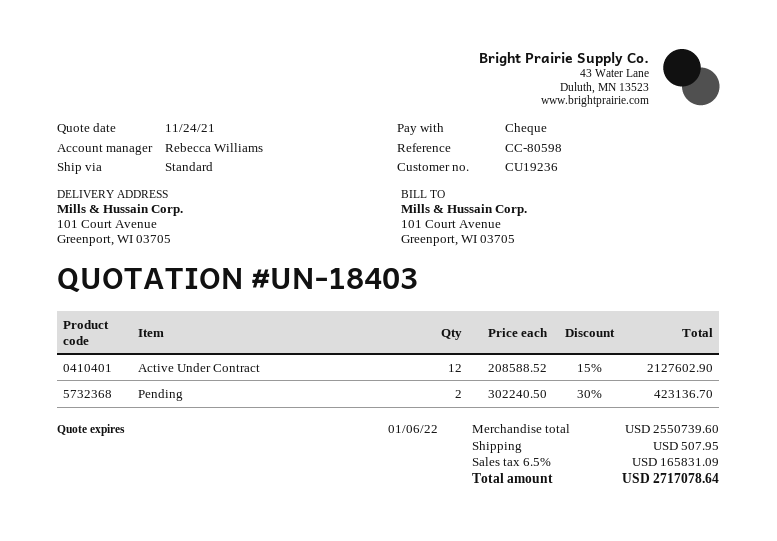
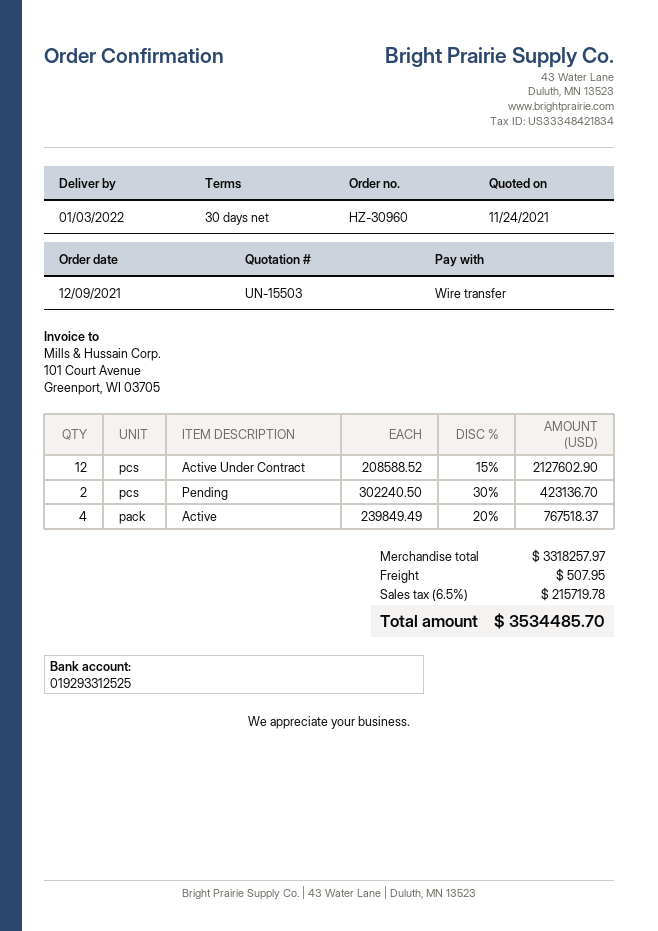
quote number: UN-18403 -> UN-15503
payment method: cheque -> bank transfer
Active: none -> 4 x 239849.49 - 20% = 767518.37
subtotal: 2550739.60 -> 3318257.97
tax: 6.5% = 165831.09 -> 6.5% = 215719.78
total: 2717078.64 -> 3534485.70

